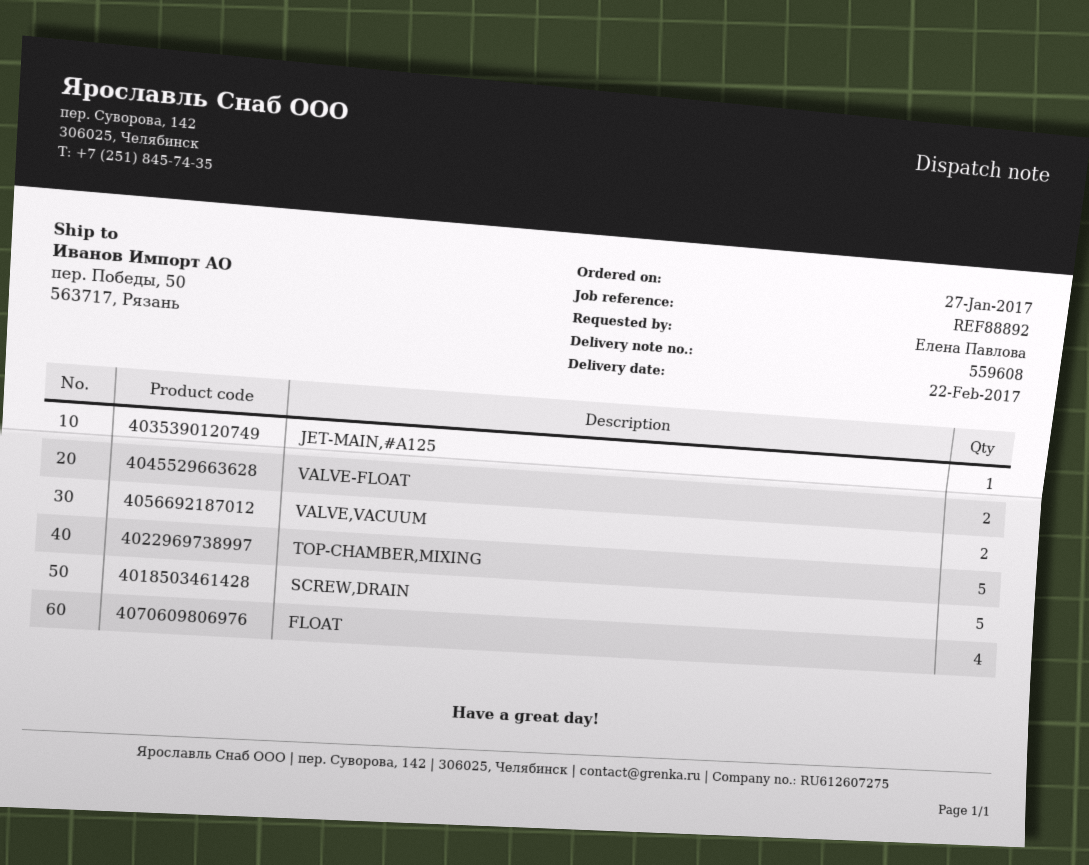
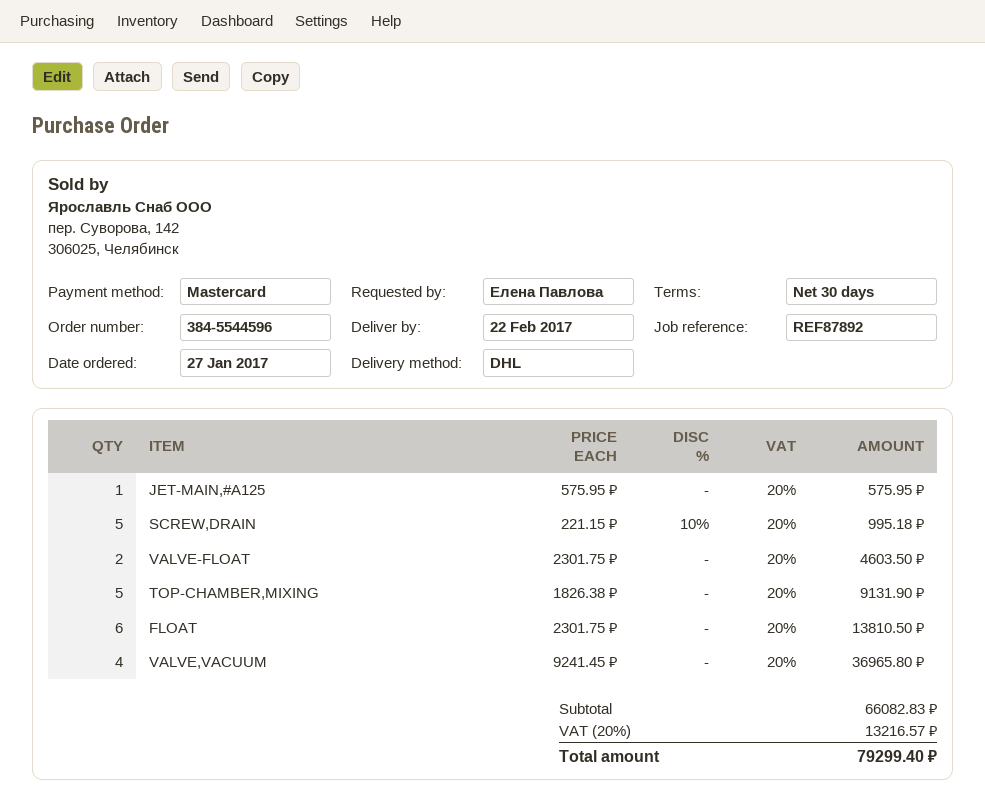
reference: REF88892 -> REF87892
VALVE,VACUUM: 2 -> 4
FLOAT: 4 -> 6

